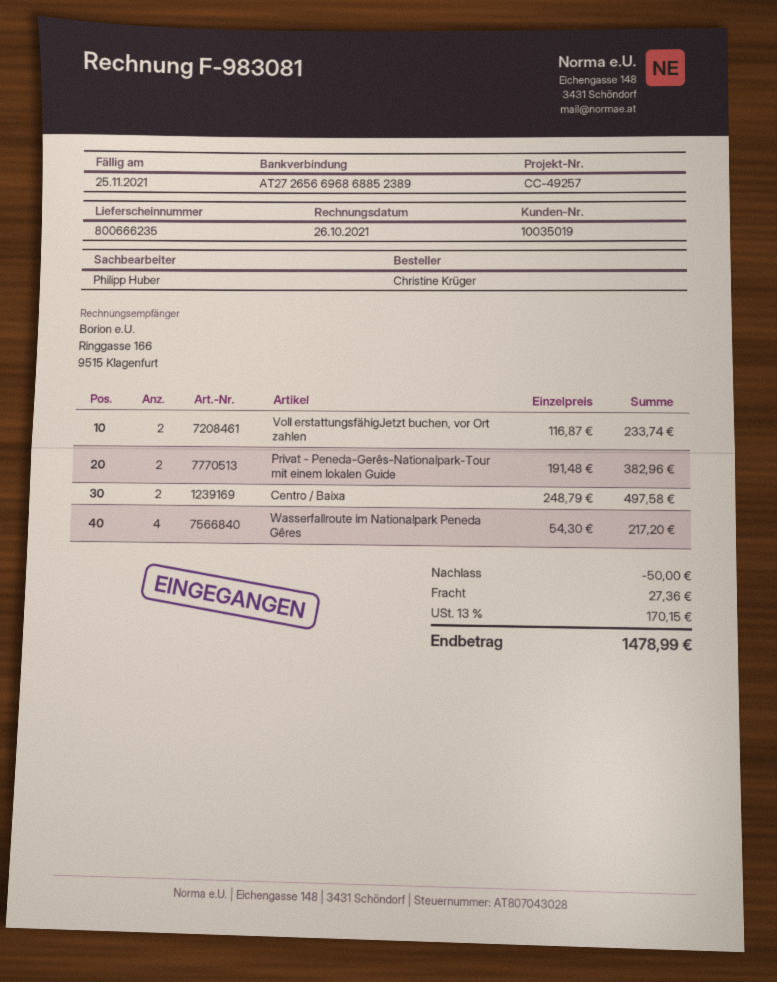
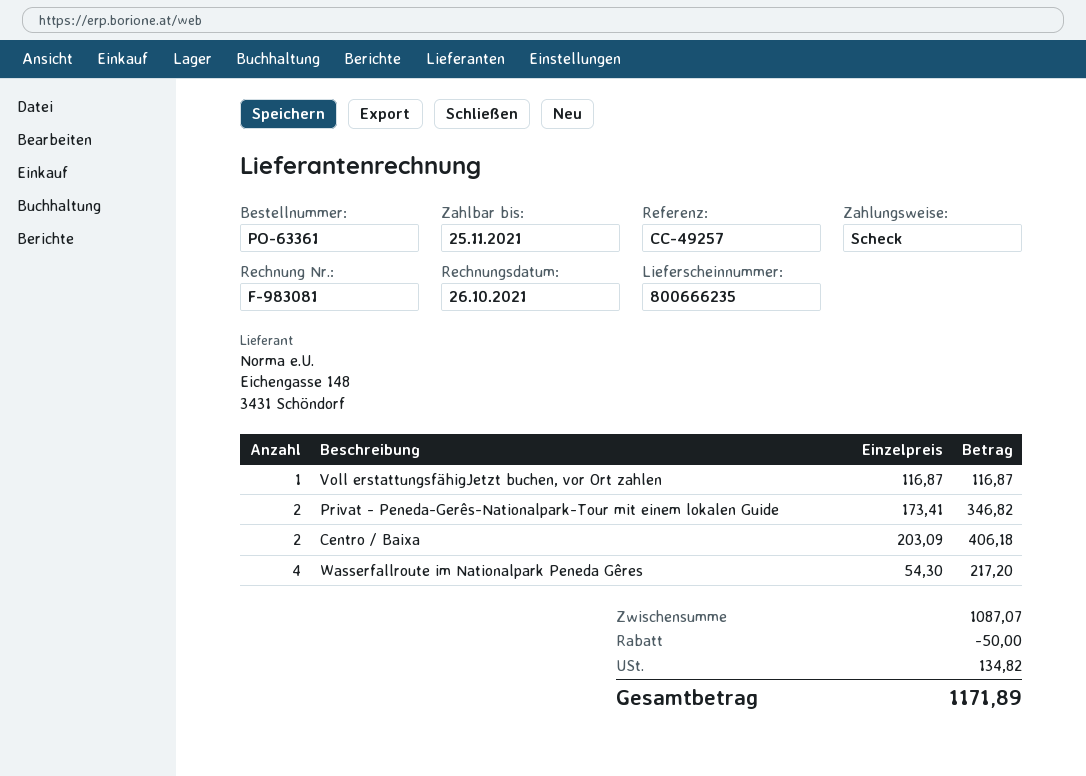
Voll erstattungsfähigJetzt buchen, vor Ort zahlen: 2 x 116.87 = 233.74 -> 1 x 116.87 = 116.87
Privat - Peneda-Gerês-Nationalpark-Tour mit einem lokalen Guide: 2 x 191.48 = 382.96 -> 2 x 173.41 = 346.82
Centro / Baixa: 2 x 248.79 = 497.58 -> 2 x 203.09 = 406.18
shipping: 27.36 -> none
tax: 170.15 -> 134.82
total: 1478.99 -> 1171.89

